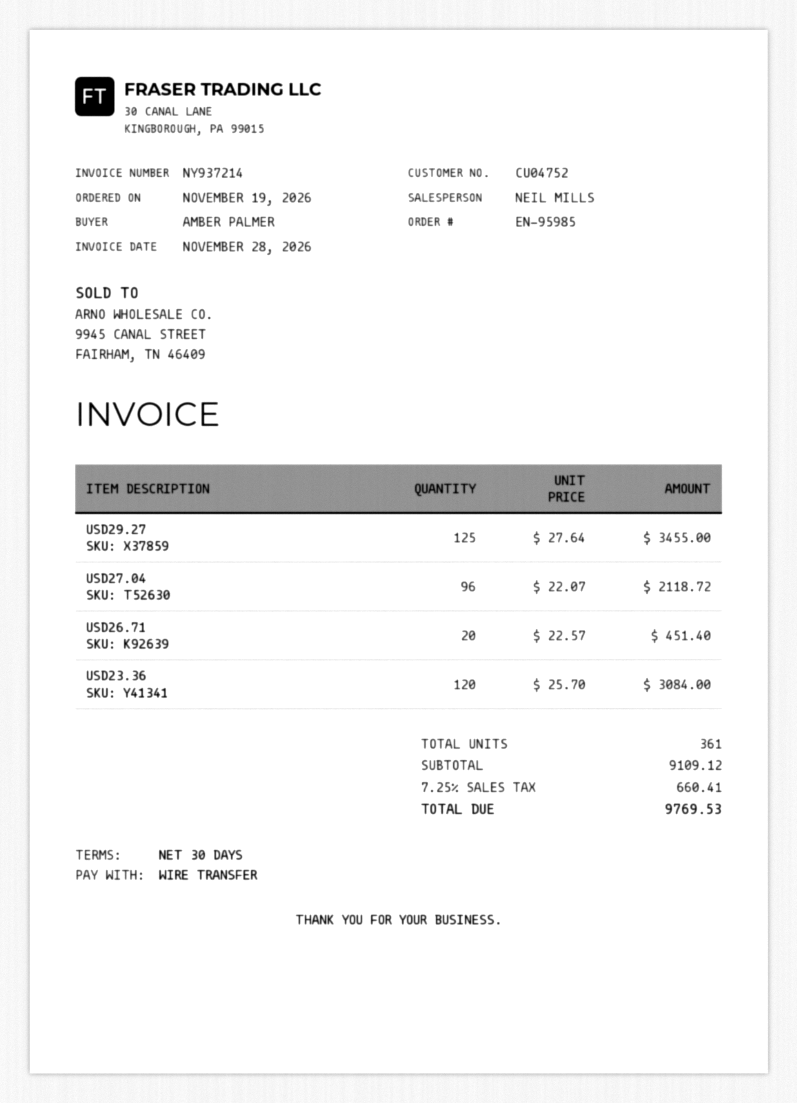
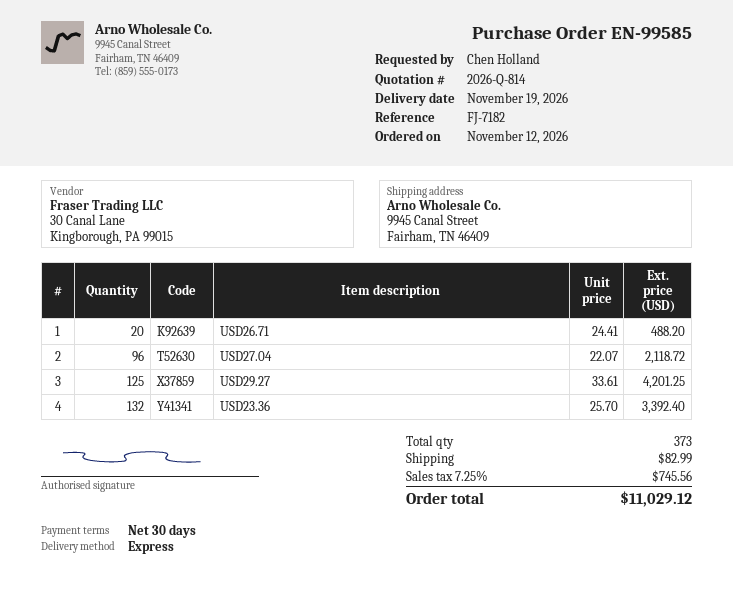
order number: EN-95985 -> EN-99585
order date: 2026-11-19 -> 2026-11-12
ordered by: AMBER PALMER -> Chen Holland
USD29.27: 125 x 27.64 = 3455.00 -> 125 x 33.61 = 4201.25
USD26.71: 20 x 22.57 = 451.40 -> 20 x 24.41 = 488.20
USD23.36: 120 x 25.70 = 3084.00 -> 132 x 25.70 = 3392.40
total quantity: 361 -> 373
shipping: none -> 82.99
tax: 7.25% = 660.41 -> 7.25% = 745.56
total: 9769.53 -> 11029.12

